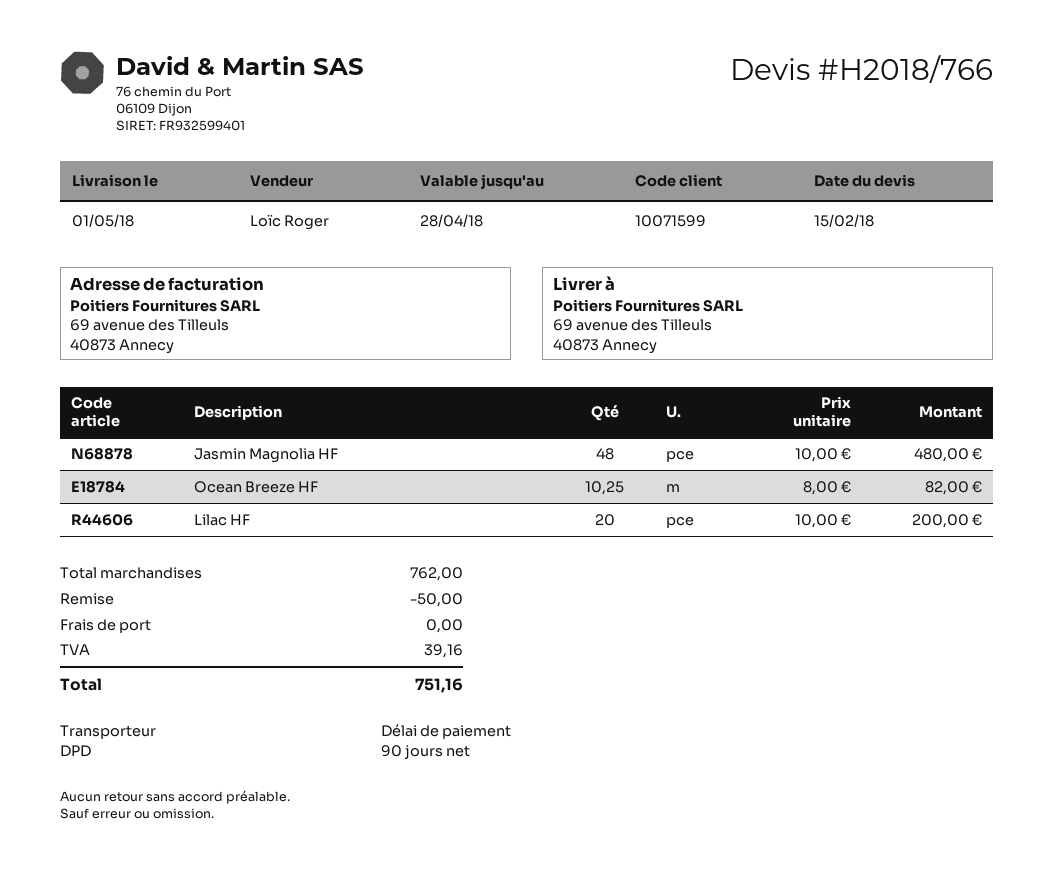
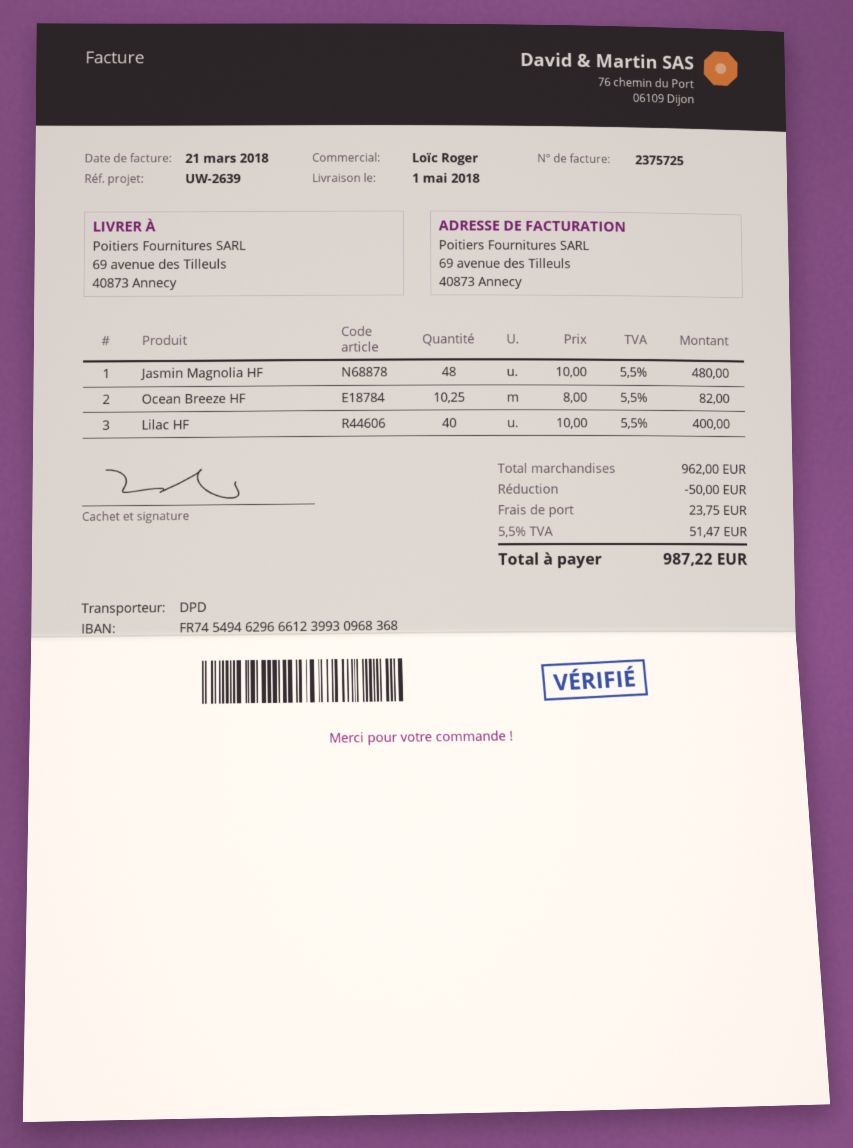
Lilac HF: 20 x 10.00 = 200.00 -> 40 x 10.00 = 400.00
subtotal: 762.00 -> 962.00
shipping: 0.00 -> 23.75
tax: 39.16 -> 51.47
total: 751.16 -> 987.22

